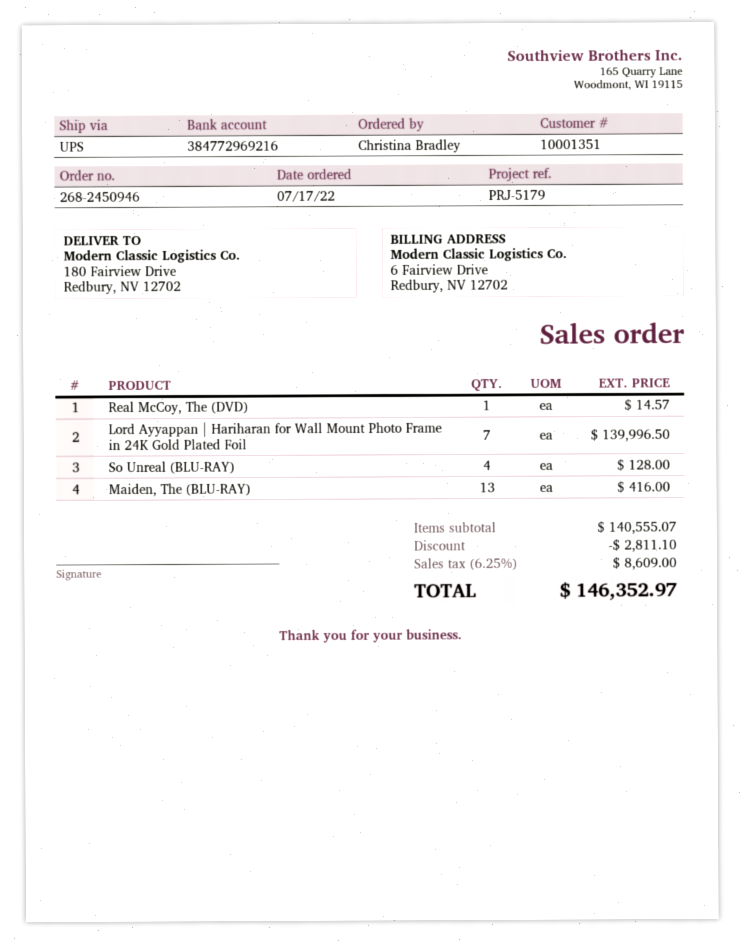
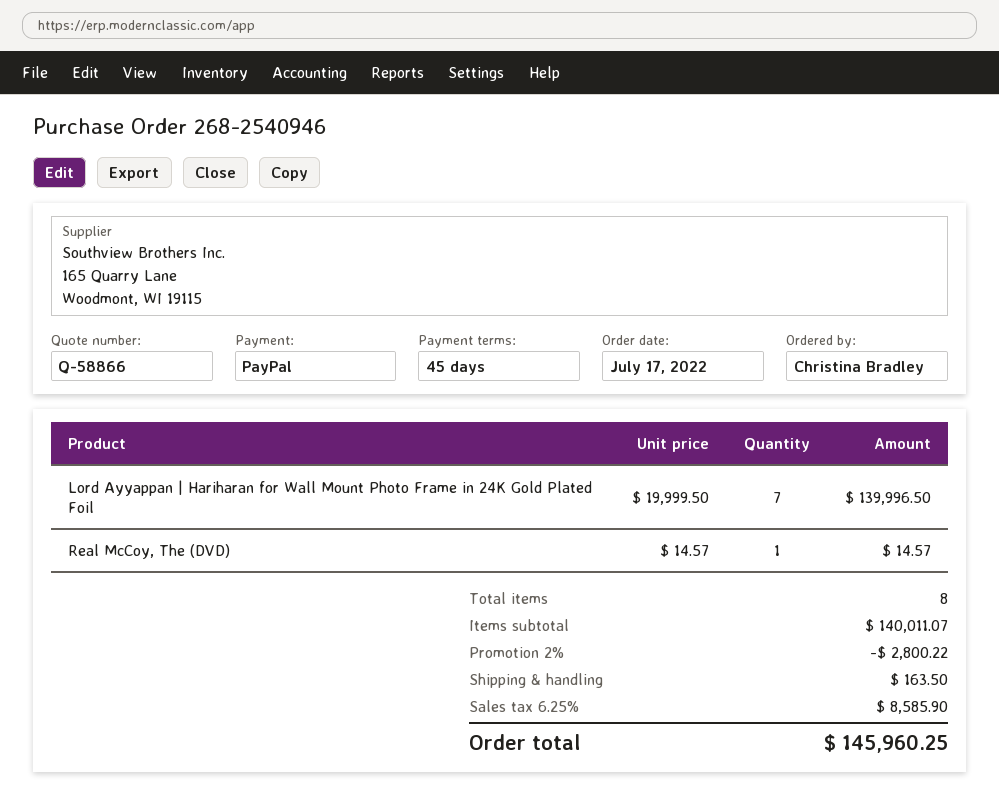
order number: 268-2450946 -> 268-2540946
So Unreal (BLU-RAY): 4 for 128.00 -> none
Maiden, The (BLU-RAY): 13 for 416.00 -> none
subtotal: 140555.07 -> 140011.07
discount: 2811.10 -> 2800.22
shipping: none -> 163.50
tax: 6.25% = 8609.00 -> 6.25% = 8585.90
total: 146352.97 -> 145960.25

